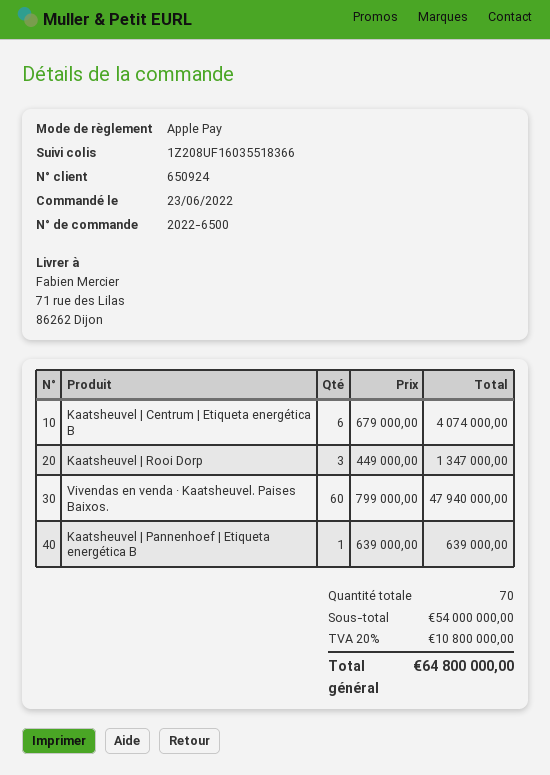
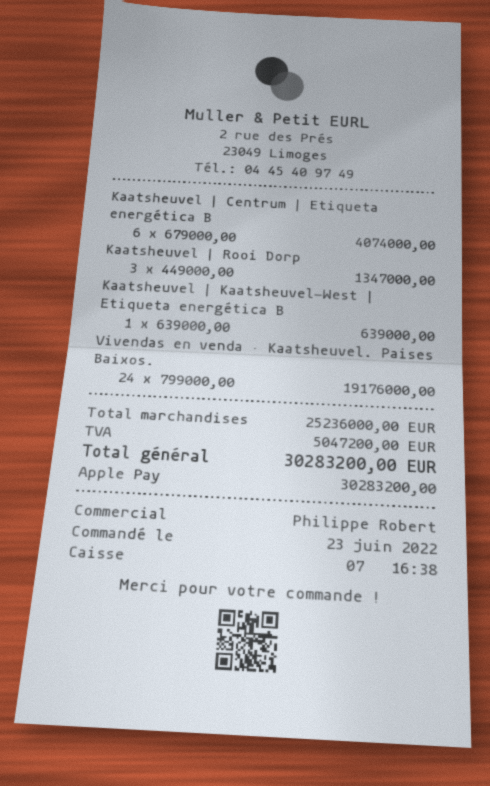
Vivendas en venda · Kaatsheuvel. Paises Baixos.: 60 x 799000.00 = 47940000.00 -> 24 x 799000.00 = 19176000.00
Kaatsheuvel | Pannenhoef | Etiqueta energética B: 1 x 639000.00 = 639000.00 -> none
Kaatsheuvel | Kaatsheuvel-West | Etiqueta energética B: none -> 1 x 639000.00 = 639000.00
subtotal: 54000000.00 -> 25236000.00
tax: 10800000.00 -> 5047200.00
total: 64800000.00 -> 30283200.00

